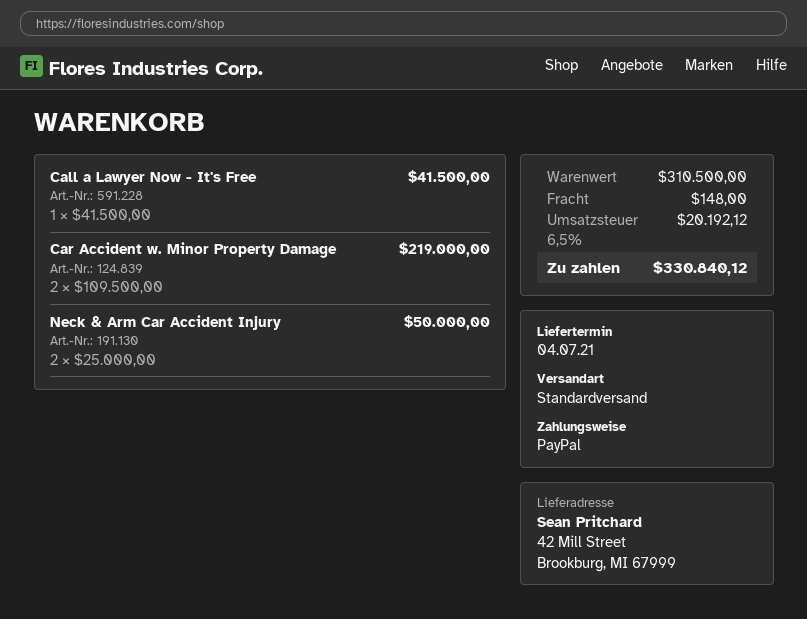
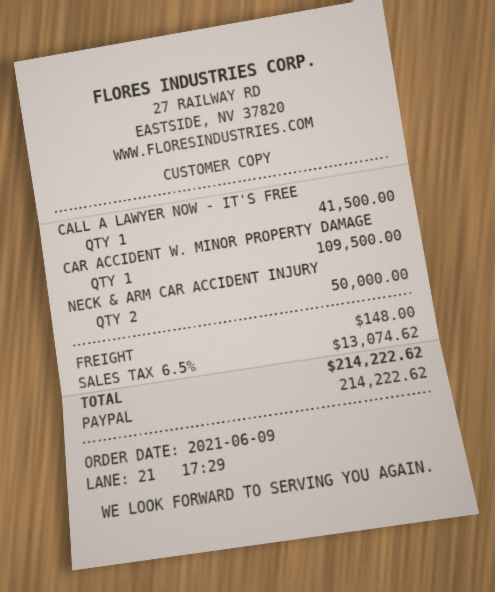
Car Accident w. Minor Property Damage: 2 for 219000.00 -> 1 for 109500.00
tax: 6.5% = 20192.12 -> 6.5% = 13074.62
total: 330840.12 -> 214222.62

